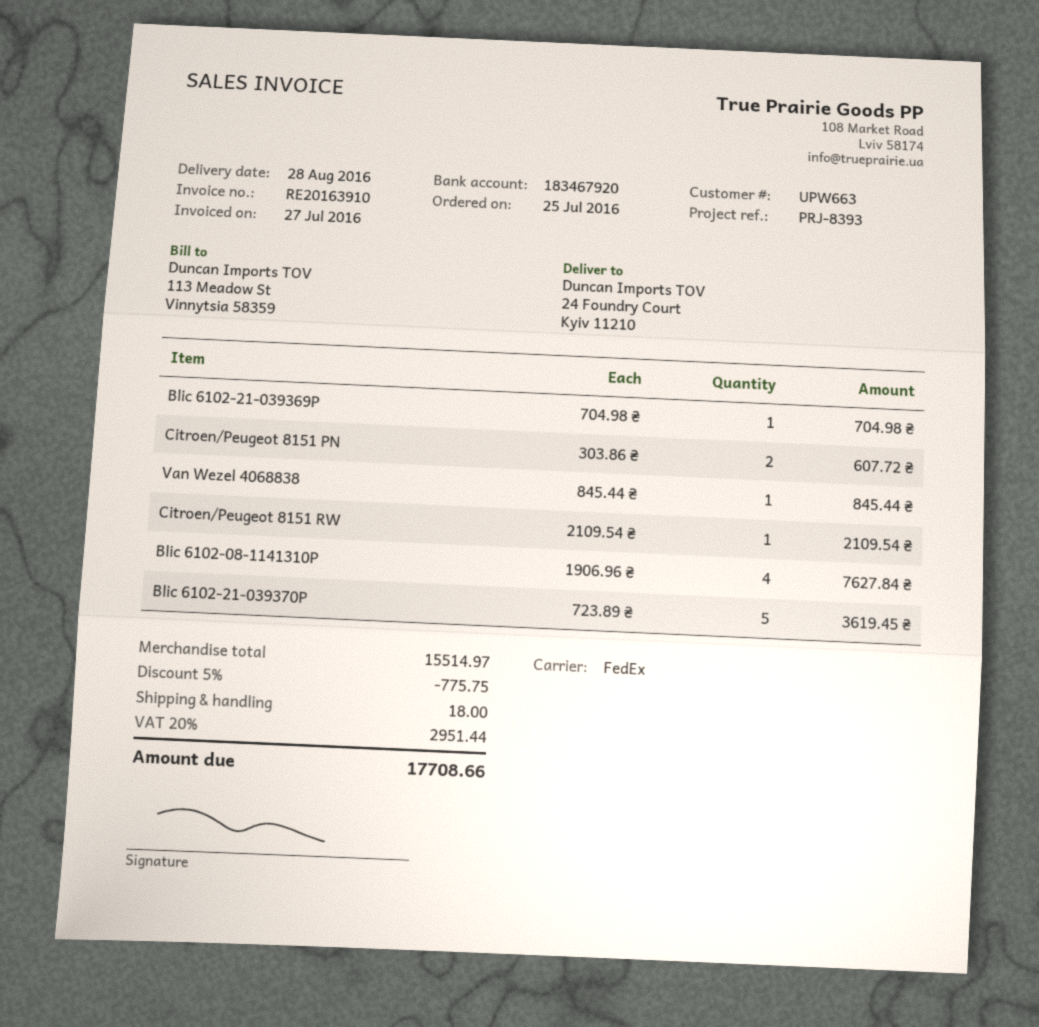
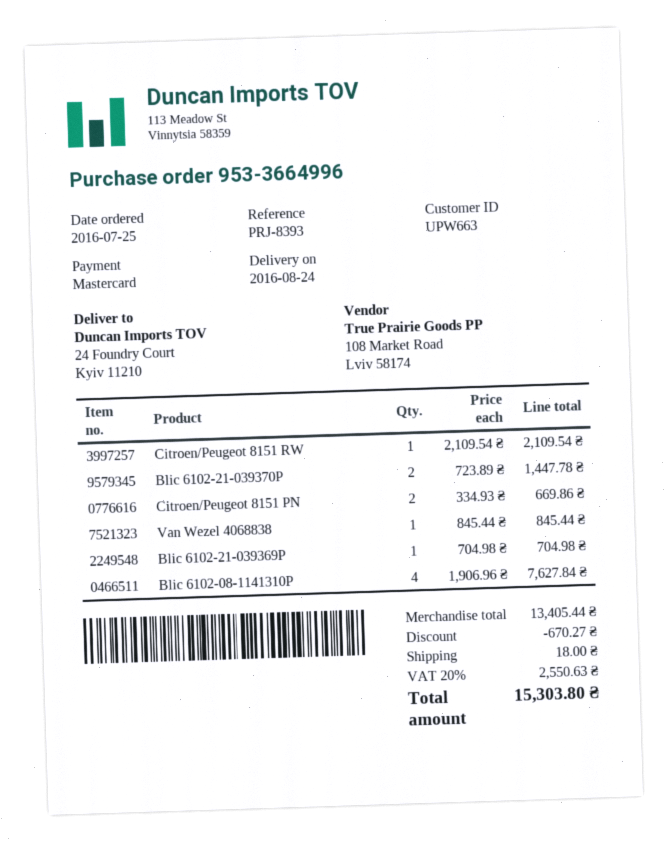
delivery date: 2016-08-28 -> 2016-08-24
Citroen/Peugeot 8151 PN: 2 x 303.86 = 607.72 -> 2 x 334.93 = 669.86
Blic 6102-21-039370P: 5 x 723.89 = 3619.45 -> 2 x 723.89 = 1447.78
subtotal: 15514.97 -> 13405.44
discount: 775.75 -> 670.27
tax: 20% = 2951.44 -> 20% = 2550.63
total: 17708.66 -> 15303.80

